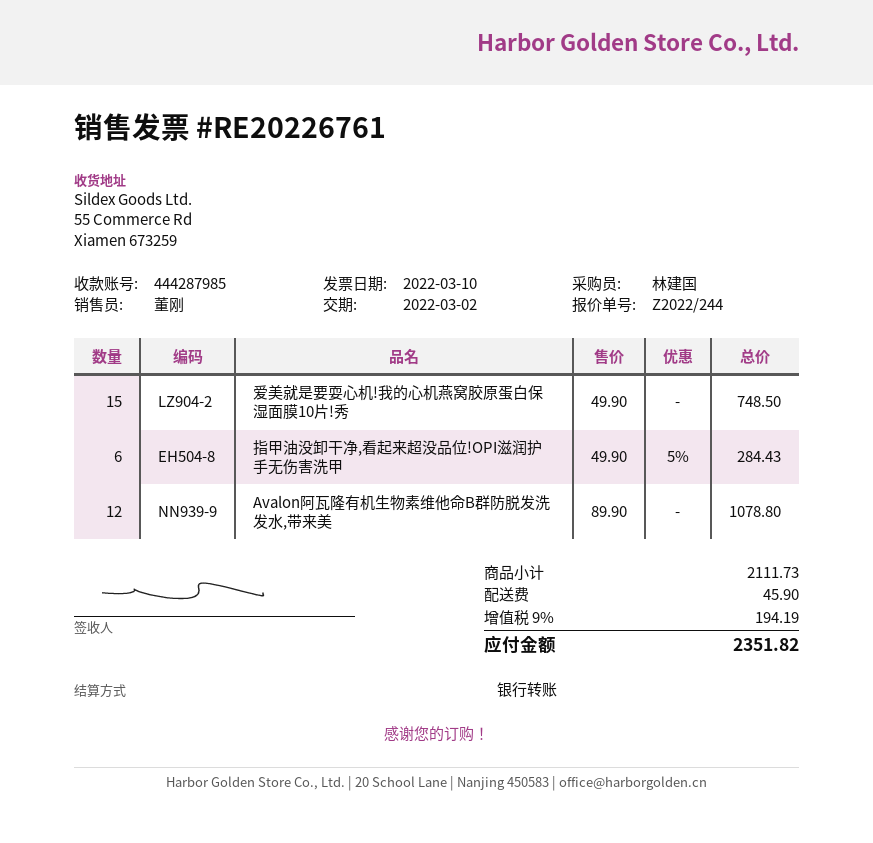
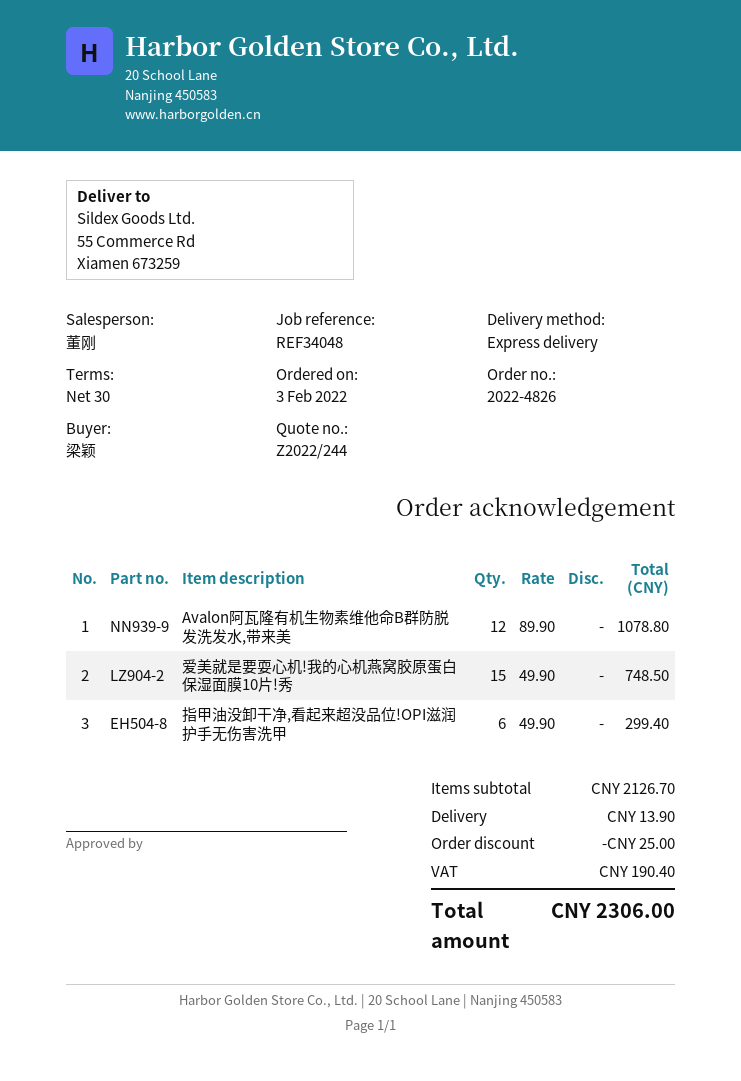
ordered by: 林建国 -> 梁颖
指甲油没卸干净,看起来超没品位!OPI滋润护手无伤害洗甲: 6 x 49.90 - 5% = 284.43 -> 6 x 49.90 = 299.40
subtotal: 2111.73 -> 2126.70
discount: none -> 25.00
shipping: 45.90 -> 13.90
tax: 194.19 -> 190.40
total: 2351.82 -> 2306.00

